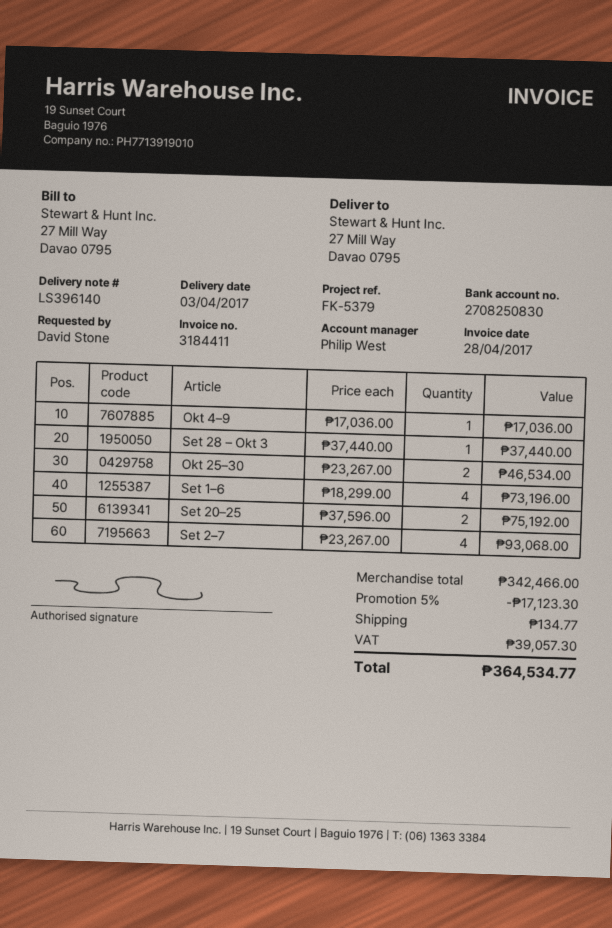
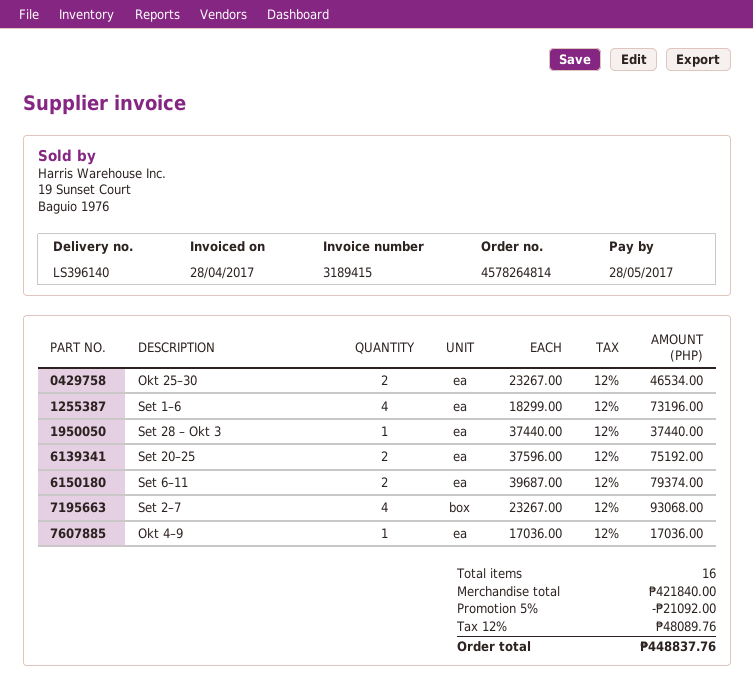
invoice number: 3184411 -> 3189415
Set 6–11: none -> 2 x 39687.00 = 79374.00
subtotal: 342466.00 -> 421840.00
discount: 5% = 17123.30 -> 5% = 21092.00
shipping: 134.77 -> none
tax: 39057.30 -> 48089.76
total: 364534.77 -> 448837.76

